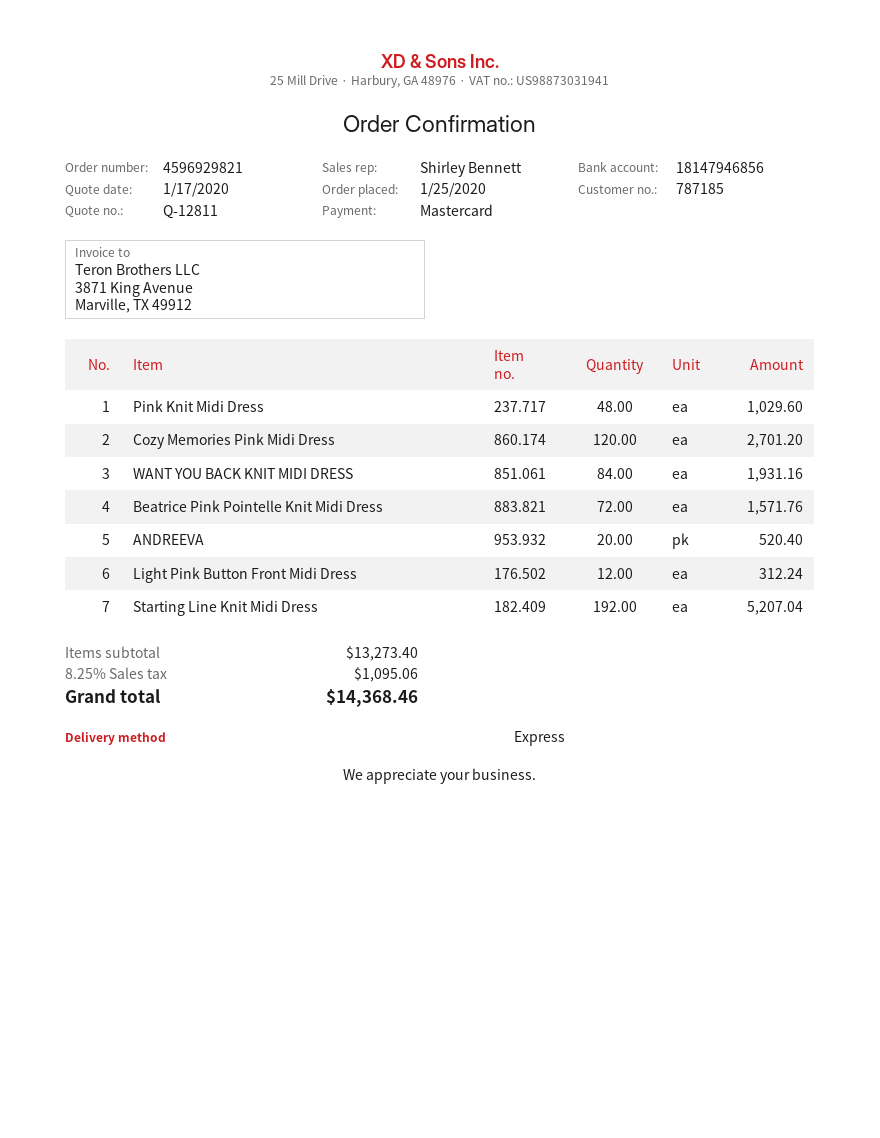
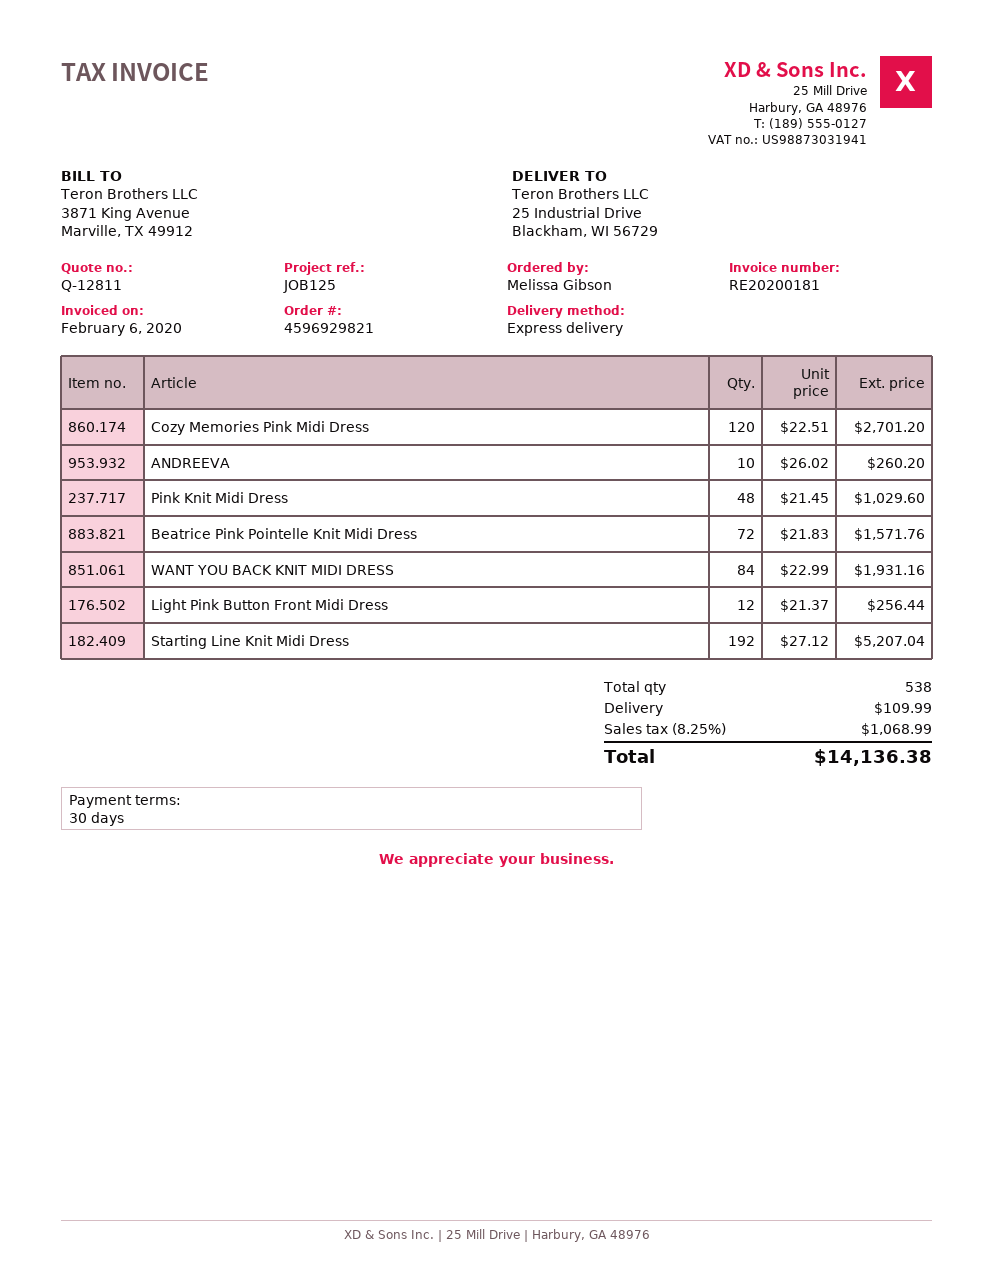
ANDREEVA: 20 for 520.40 -> 10 for 260.20
Light Pink Button Front Midi Dress: 12 for 312.24 -> 12 for 256.44
shipping: none -> 109.99
tax: 8.25% = 1095.06 -> 8.25% = 1068.99
total: 14368.46 -> 14136.38

